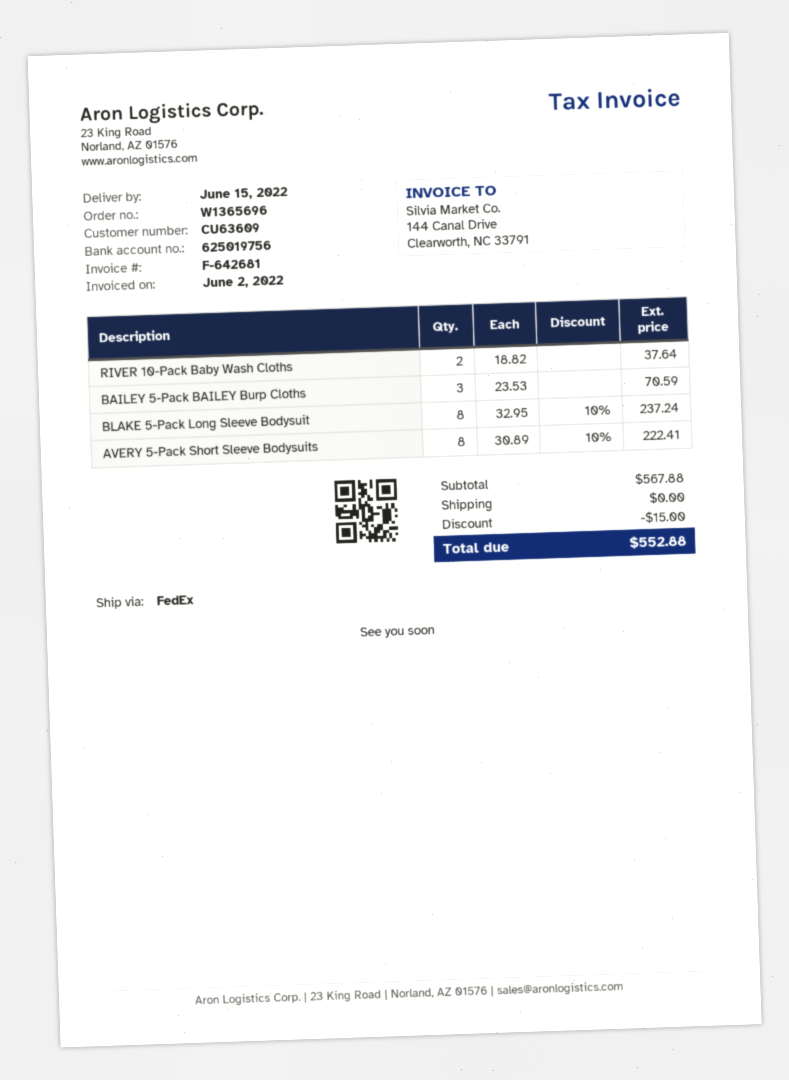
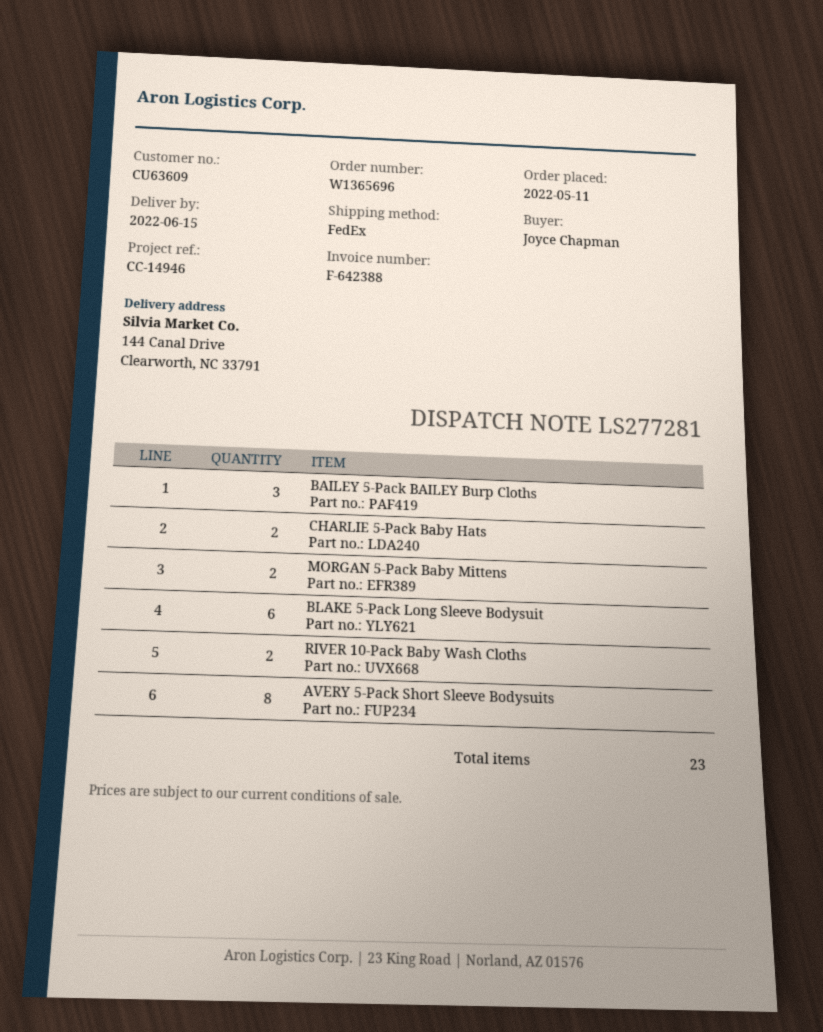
invoice number: F-642681 -> F-642388
BLAKE 5-Pack Long Sleeve Bodysuit: 8 -> 6
CHARLIE 5-Pack Baby Hats: none -> 2
MORGAN 5-Pack Baby Mittens: none -> 2

